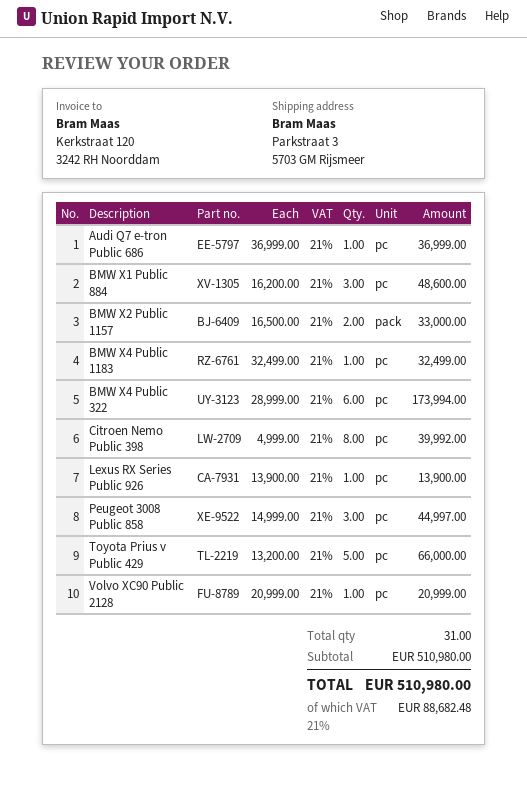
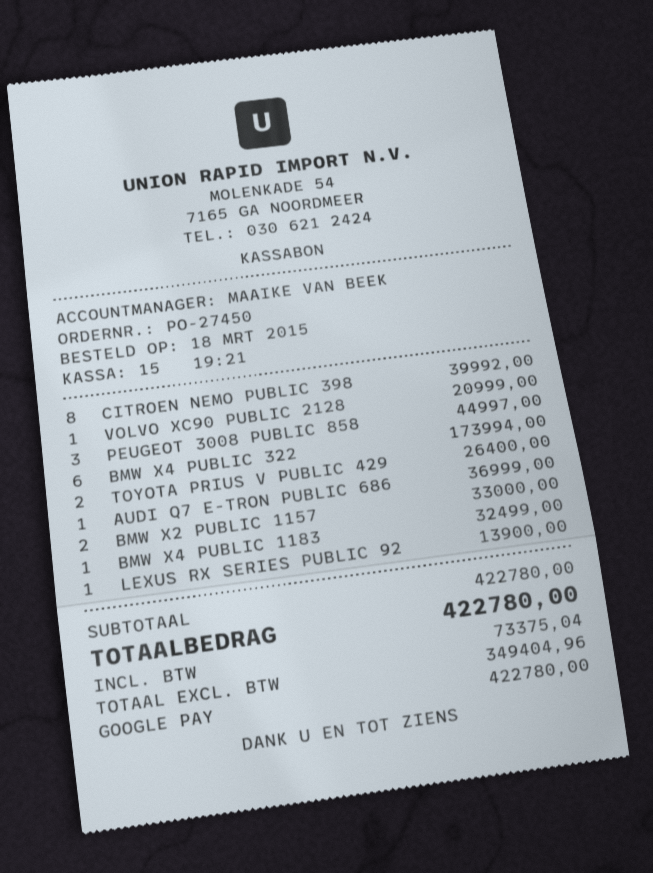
BMW X1 Public 884: 3 for 48600.00 -> none
Toyota Prius v Public 429: 5 for 66000.00 -> 2 for 26400.00
subtotal: 510980.00 -> 422780.00
tax: 88682.48 -> 73375.04
total: 510980.00 -> 422780.00

